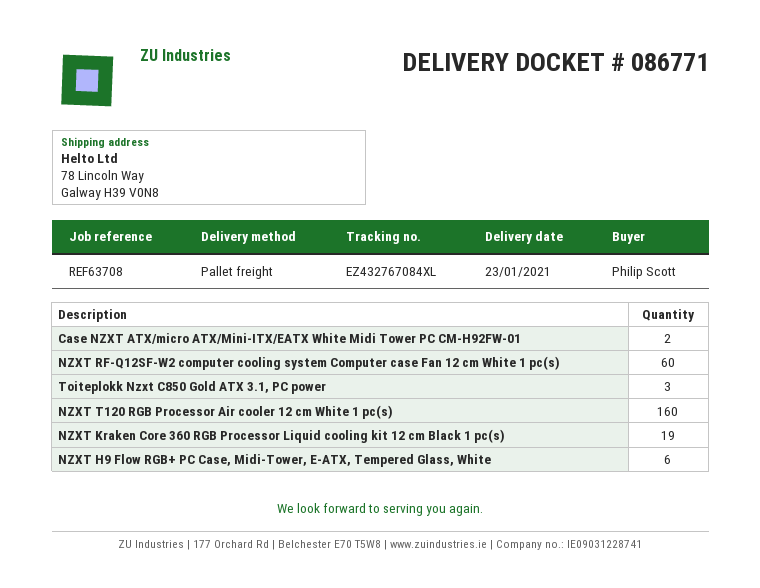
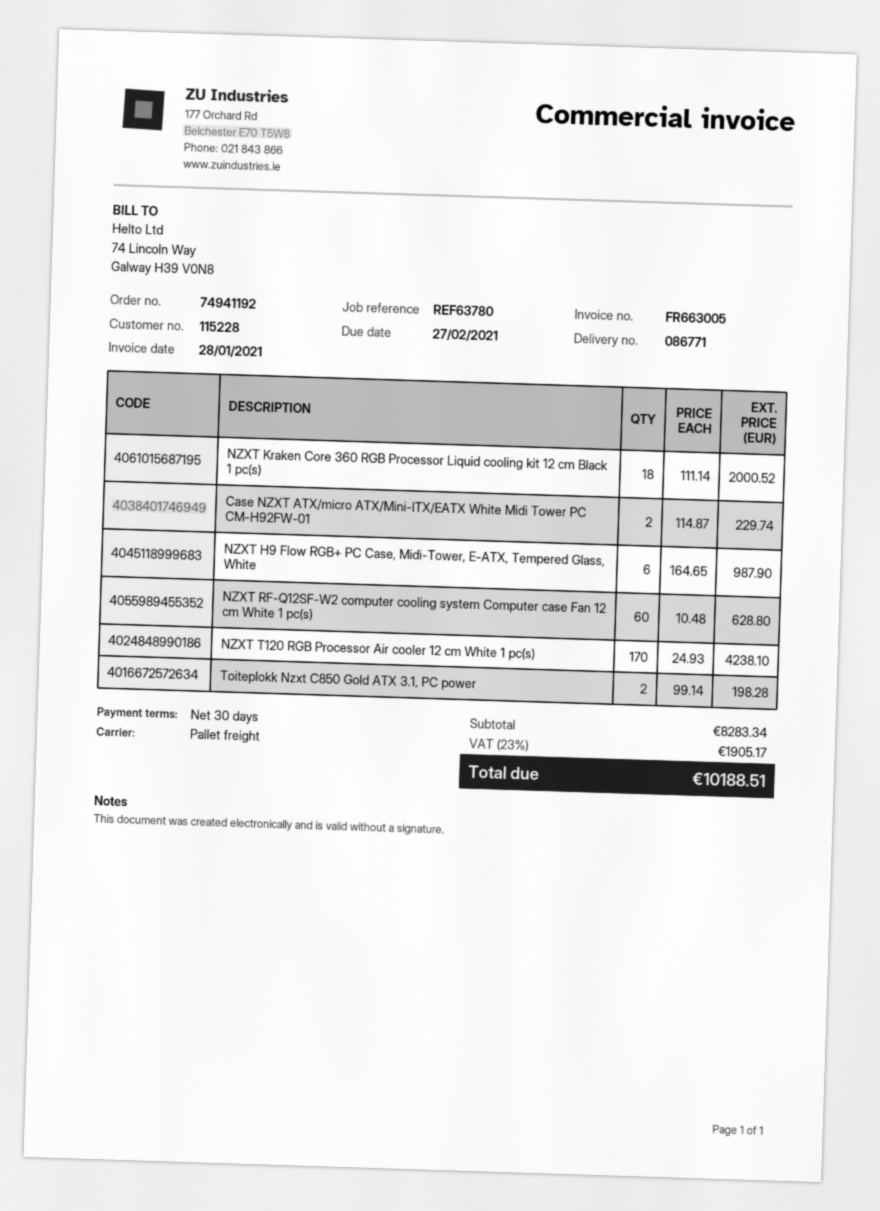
reference: REF63708 -> REF63780
Toiteplokk Nzxt C850 Gold ATX 3.1, PC power: 3 -> 2
NZXT T120 RGB Processor Air cooler 12 cm White 1 pc(s): 160 -> 170
NZXT Kraken Core 360 RGB Processor Liquid cooling kit 12 cm Black 1 pc(s): 19 -> 18

